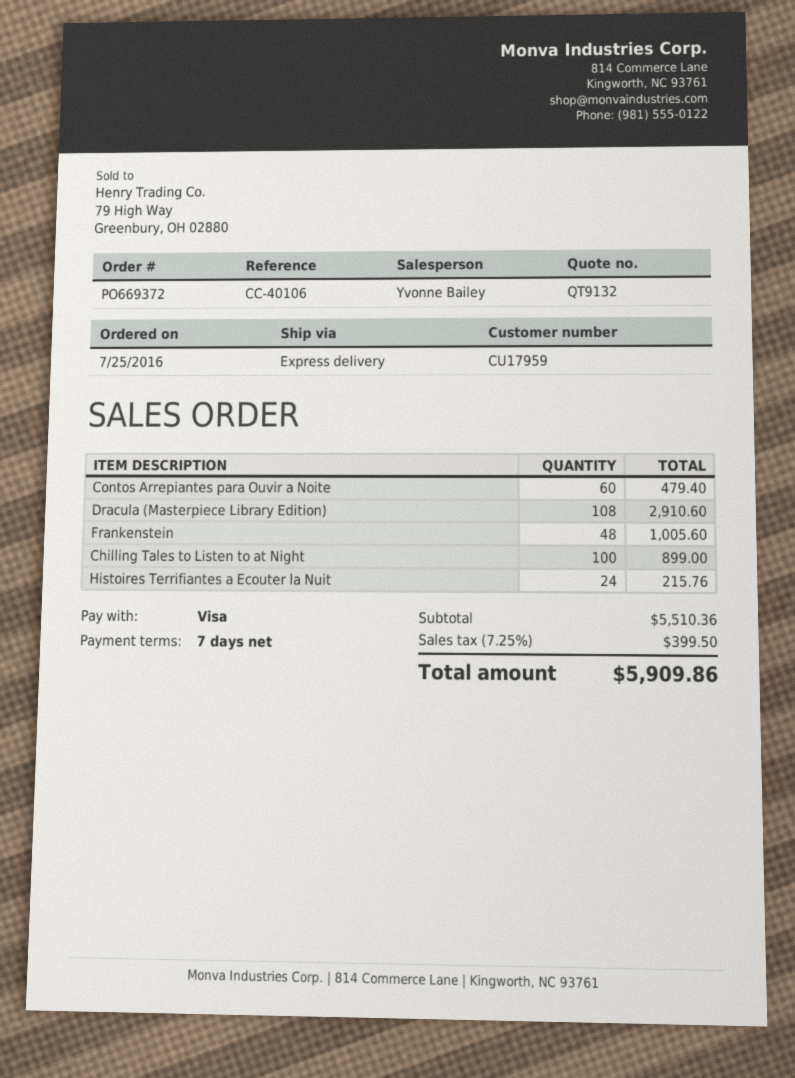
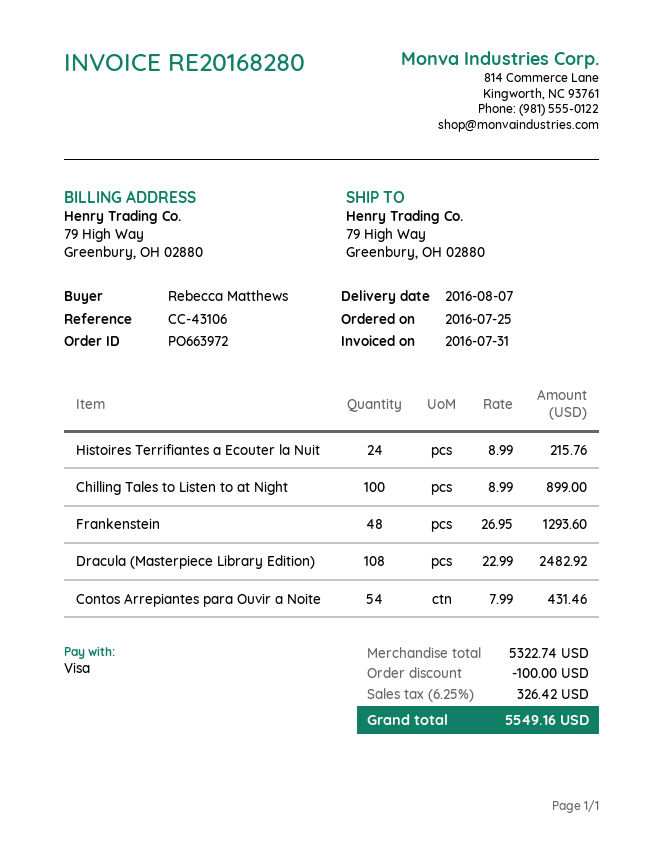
order number: PO669372 -> PO663972
reference: CC-40106 -> CC-43106
Contos Arrepiantes para Ouvir a Noite: 60 for 479.40 -> 54 for 431.46
Dracula (Masterpiece Library Edition): 108 for 2910.60 -> 108 for 2482.92
Frankenstein: 48 for 1005.60 -> 48 for 1293.60
subtotal: 5510.36 -> 5322.74
discount: none -> 100.00
tax: 7.25% = 399.50 -> 6.25% = 326.42
total: 5909.86 -> 5549.16

